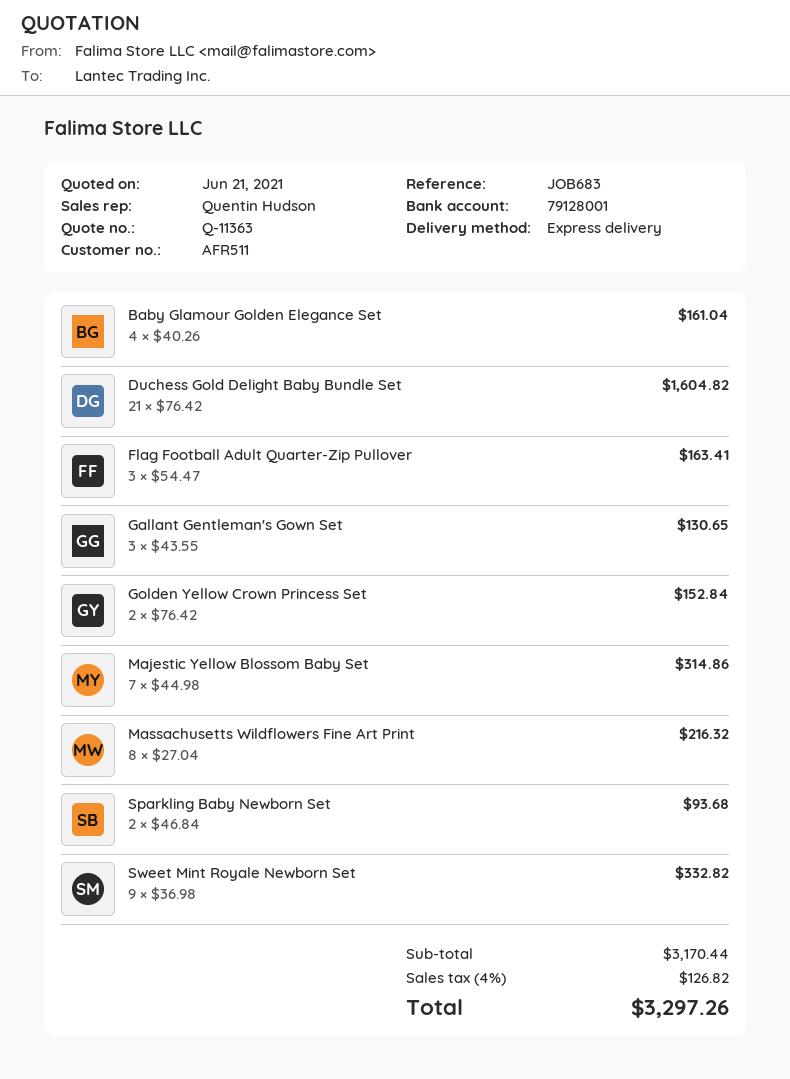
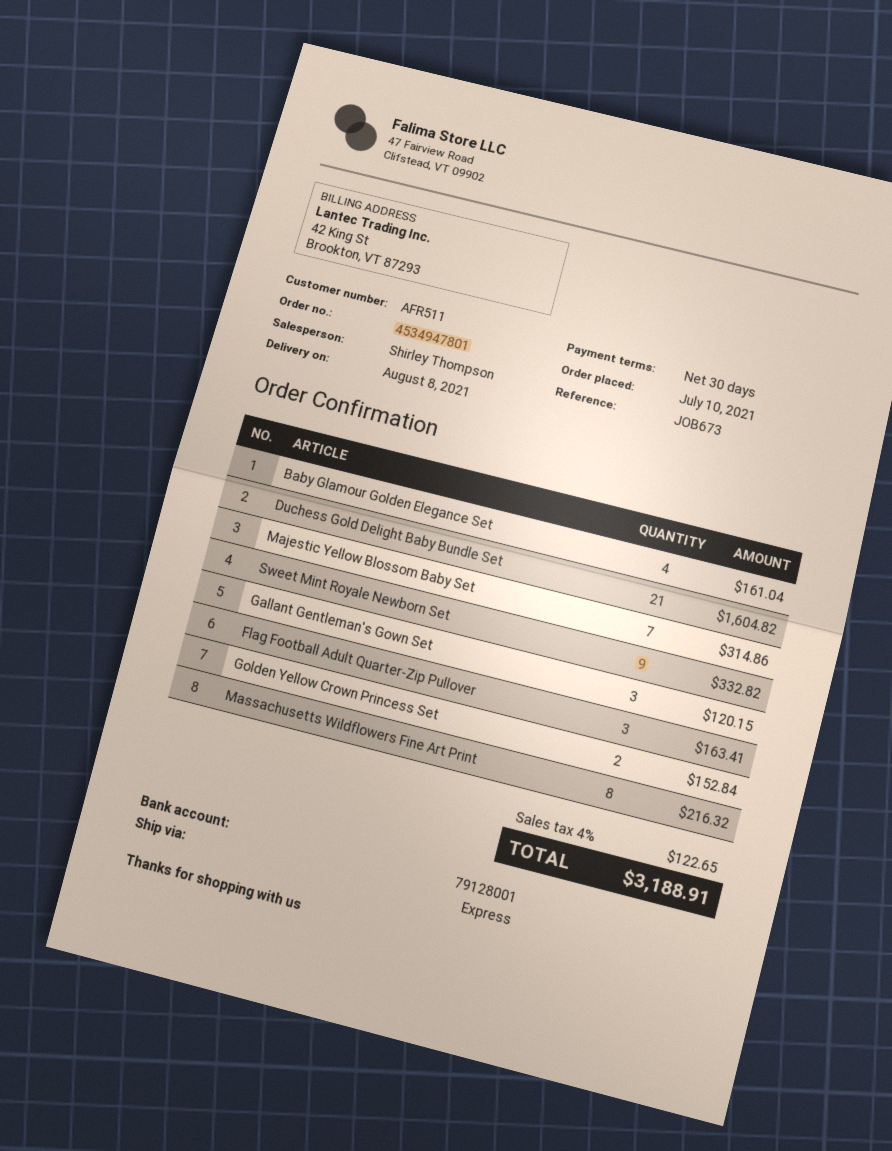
reference: JOB683 -> JOB673
sales rep: Quentin Hudson -> Shirley Thompson
Gallant Gentleman's Gown Set: 3 for 130.65 -> 3 for 120.15
Sparkling Baby Newborn Set: 2 for 93.68 -> none
tax: 4% = 126.82 -> 4% = 122.65
total: 3297.26 -> 3188.91

